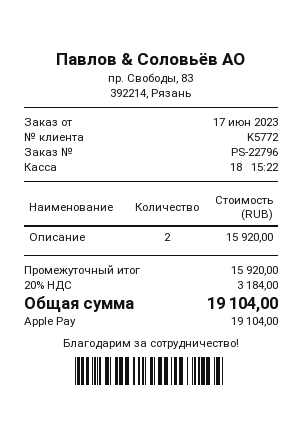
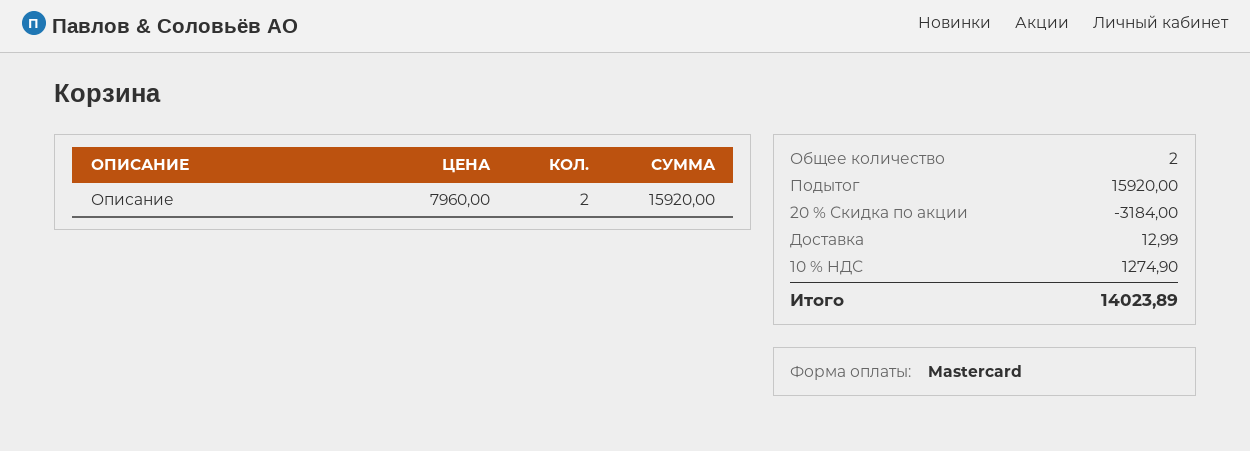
payment method: Apple Pay -> Mastercard
discount: none -> 20% = 3184.00
shipping: none -> 12.99
tax: 20% = 3184.00 -> 10% = 1274.90
total: 19104.00 -> 14023.89

